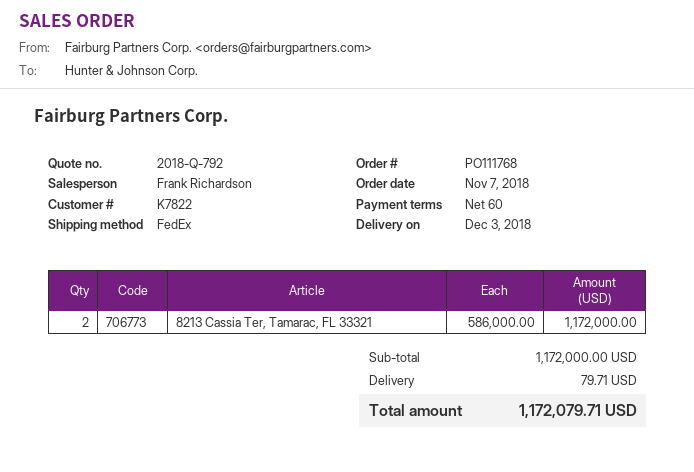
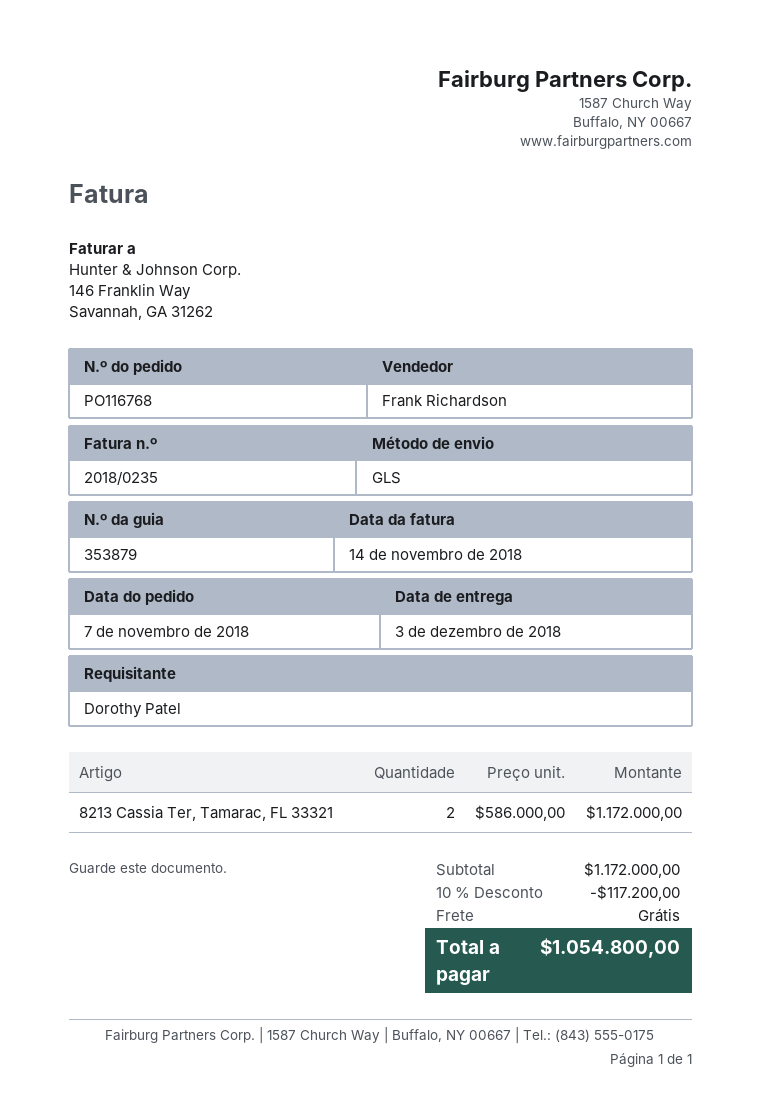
order number: PO111768 -> PO116768
shipping method: FedEx -> GLS
discount: none -> 10% = 117200.00
shipping: 79.71 -> 0.00
total: 1172079.71 -> 1054800.00

